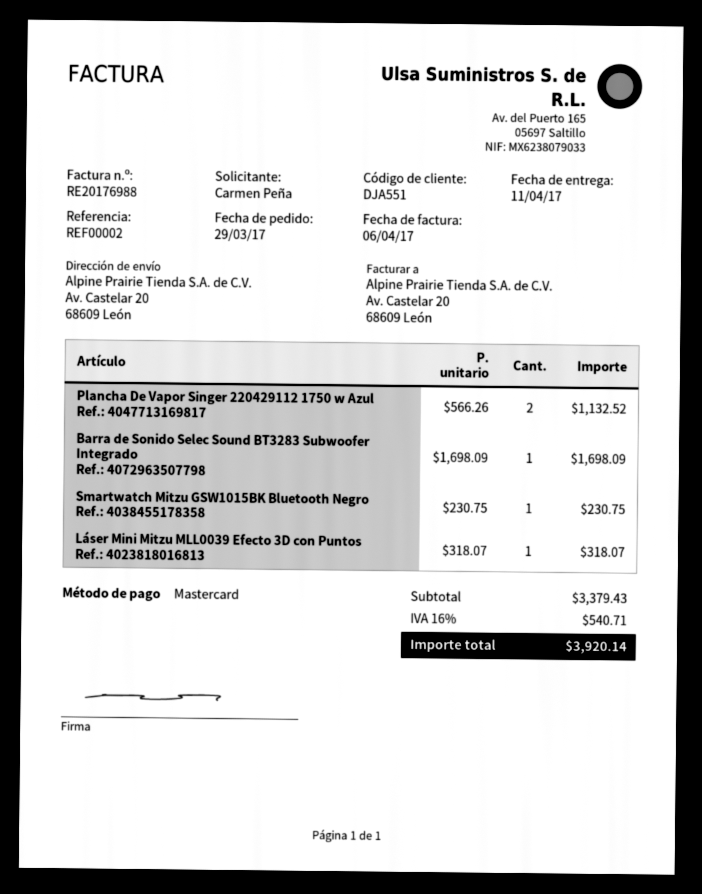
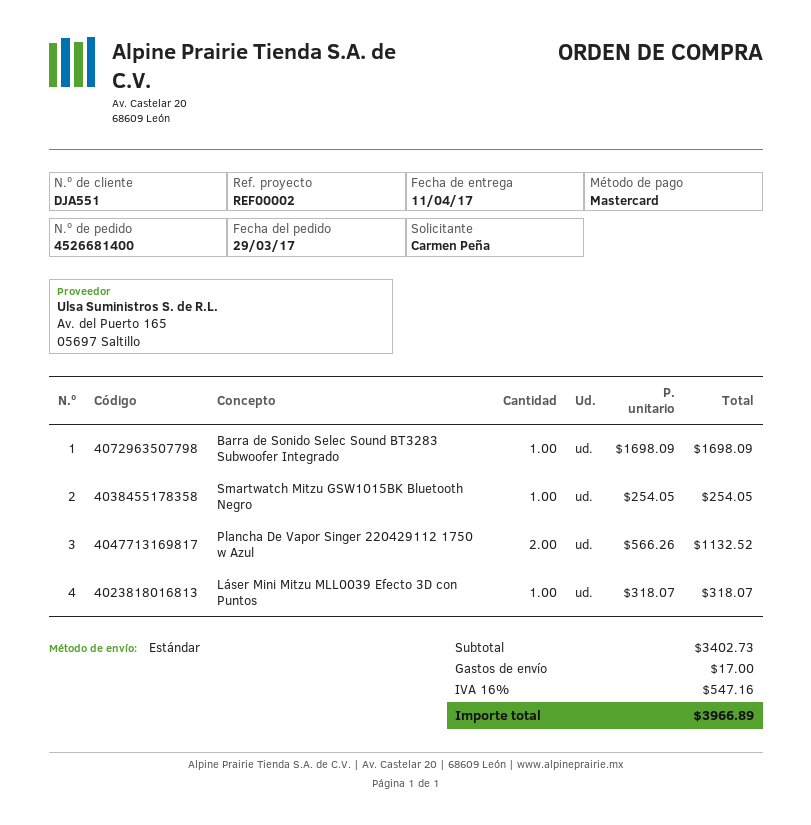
Smartwatch Mitzu GSW1015BK Bluetooth Negro: 1 x 230.75 = 230.75 -> 1 x 254.05 = 254.05
subtotal: 3379.43 -> 3402.73
shipping: none -> 17.00
tax: 16% = 540.71 -> 16% = 547.16
total: 3920.14 -> 3966.89

